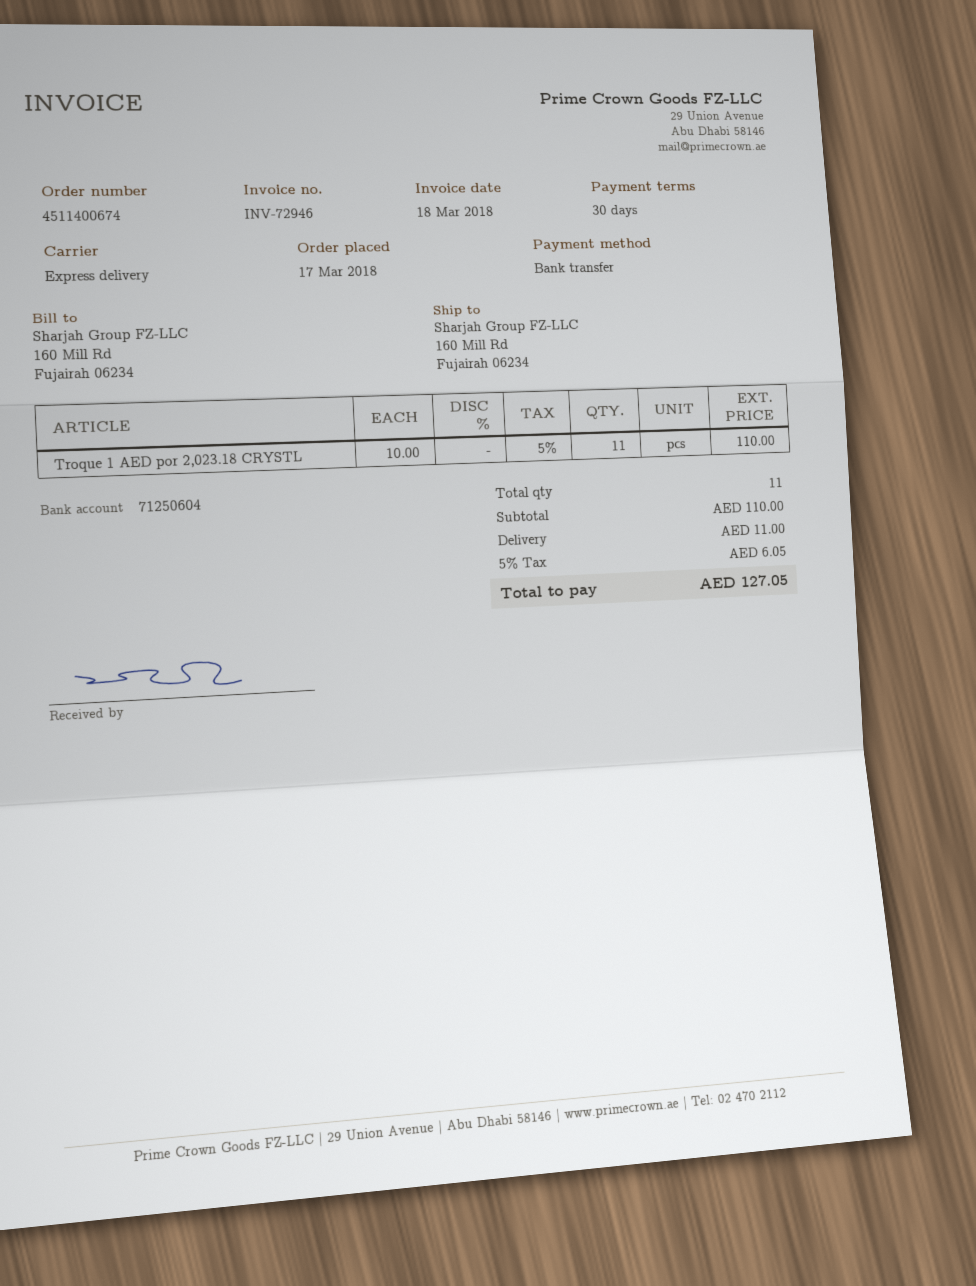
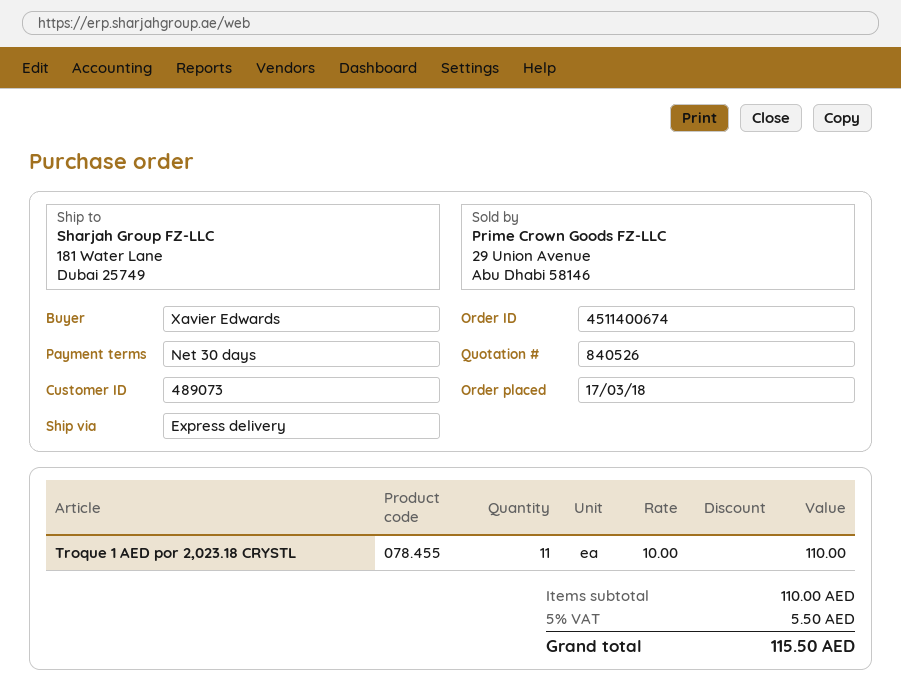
ship to: 160 Mill Rd, Fujairah 06234 -> 181 Water Lane, Dubai 25749
shipping: 11.00 -> none
tax: 5% = 6.05 -> 5% = 5.50
total: 127.05 -> 115.50

